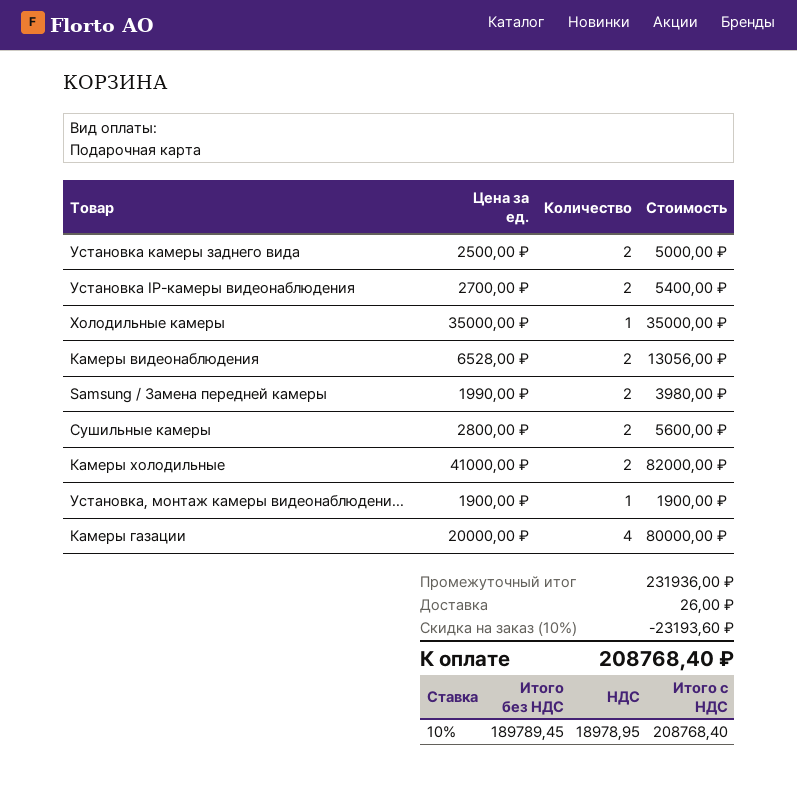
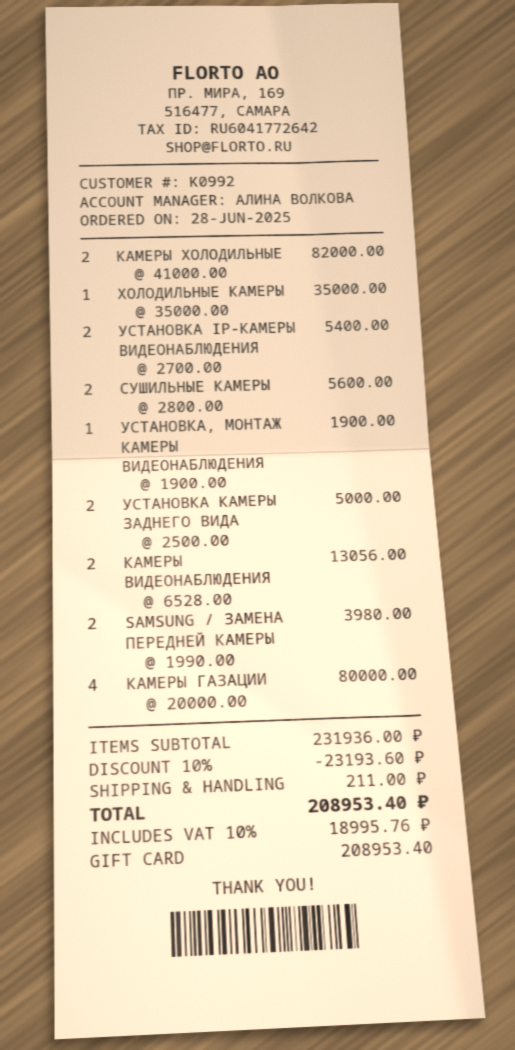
shipping: 26.00 -> 211.00
tax: 10% = 18978.95 -> 10% = 18995.76
total: 208768.40 -> 208953.40

